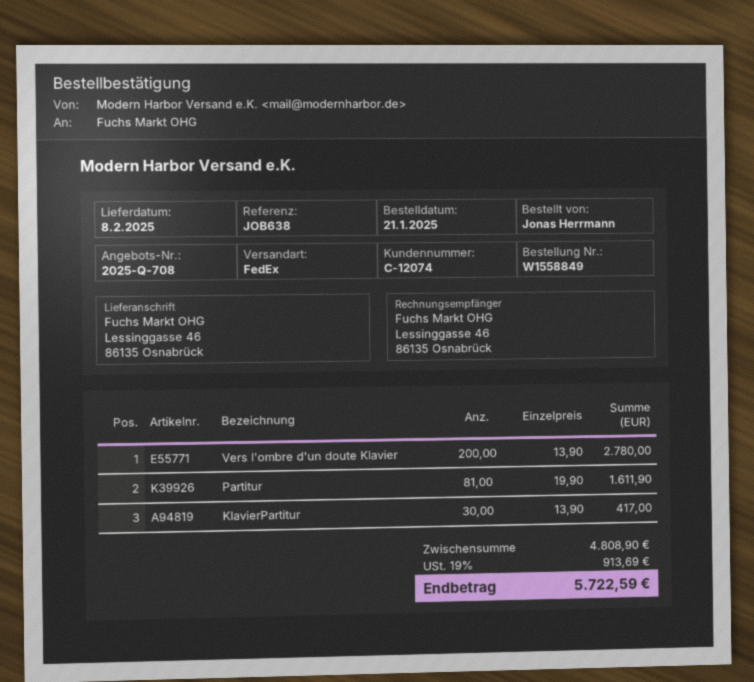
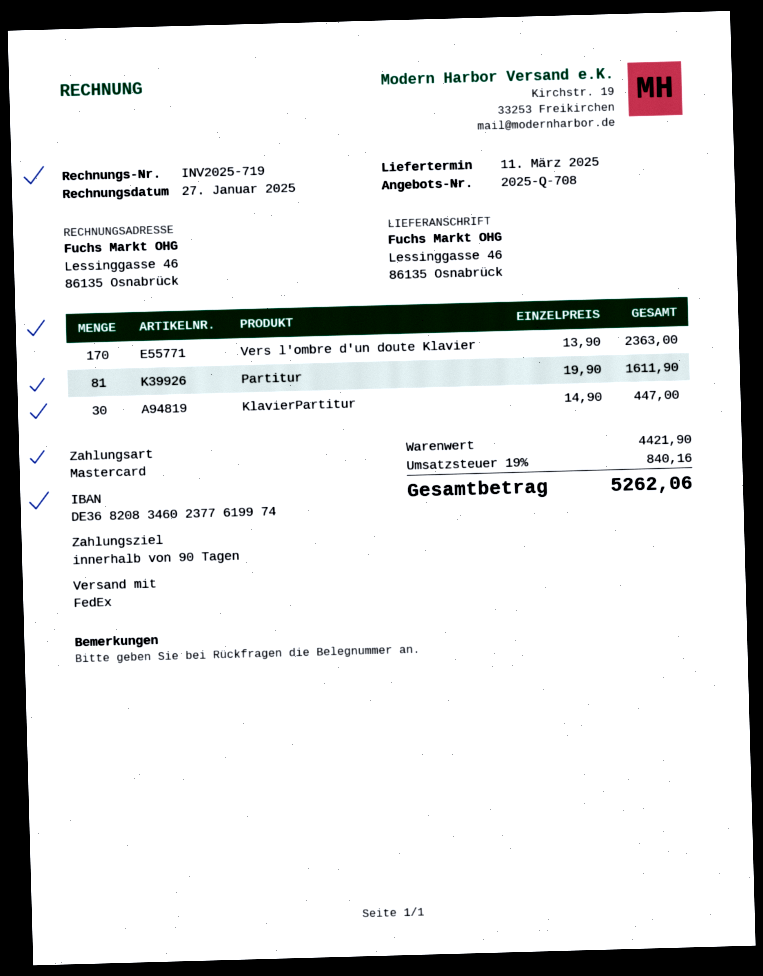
delivery date: 2025-02-08 -> 2025-03-11
Vers l'ombre d'un doute Klavier: 200 x 13.90 = 2780.00 -> 170 x 13.90 = 2363.00
KlavierPartitur: 30 x 13.90 = 417.00 -> 30 x 14.90 = 447.00
subtotal: 4808.90 -> 4421.90
tax: 19% = 913.69 -> 19% = 840.16
total: 5722.59 -> 5262.06

